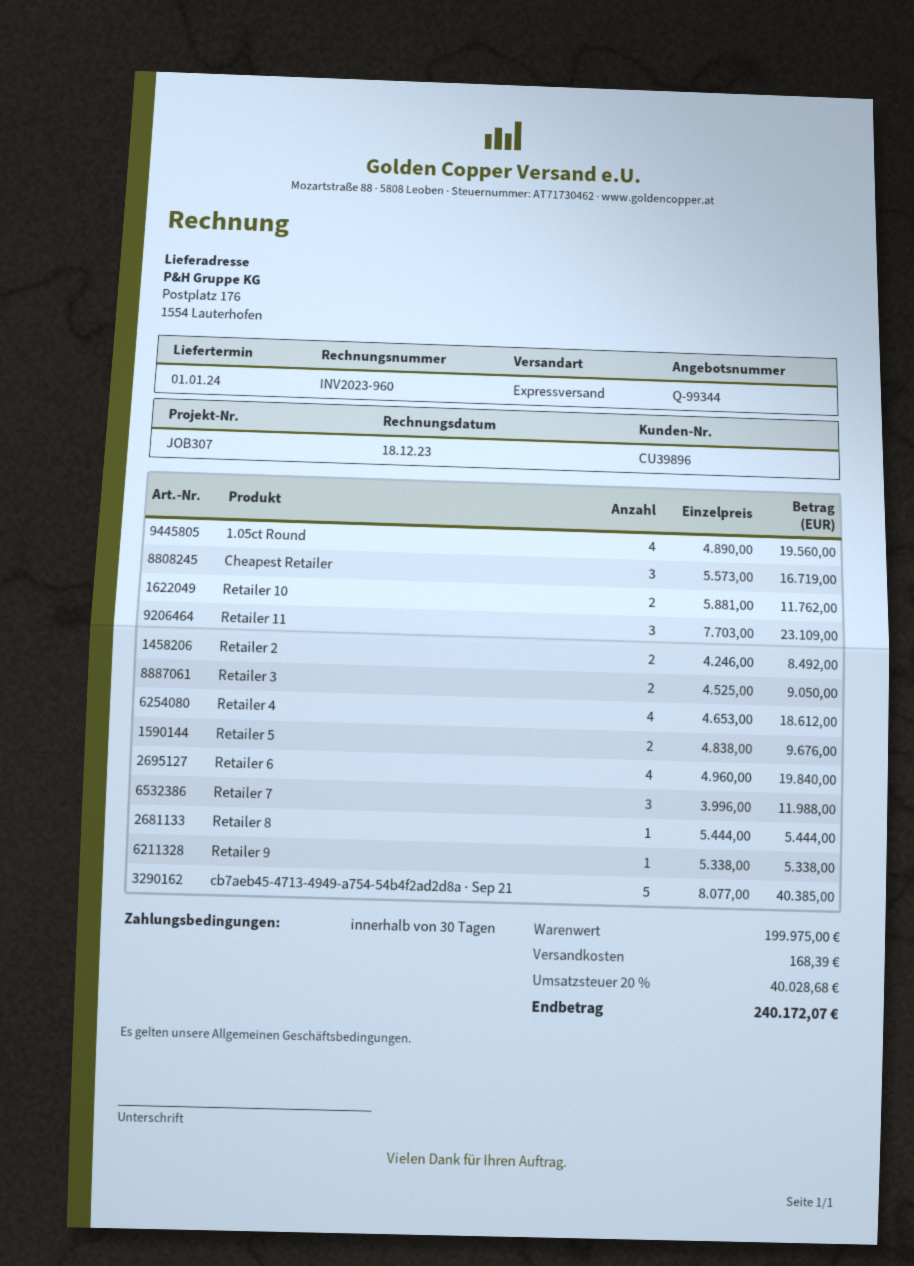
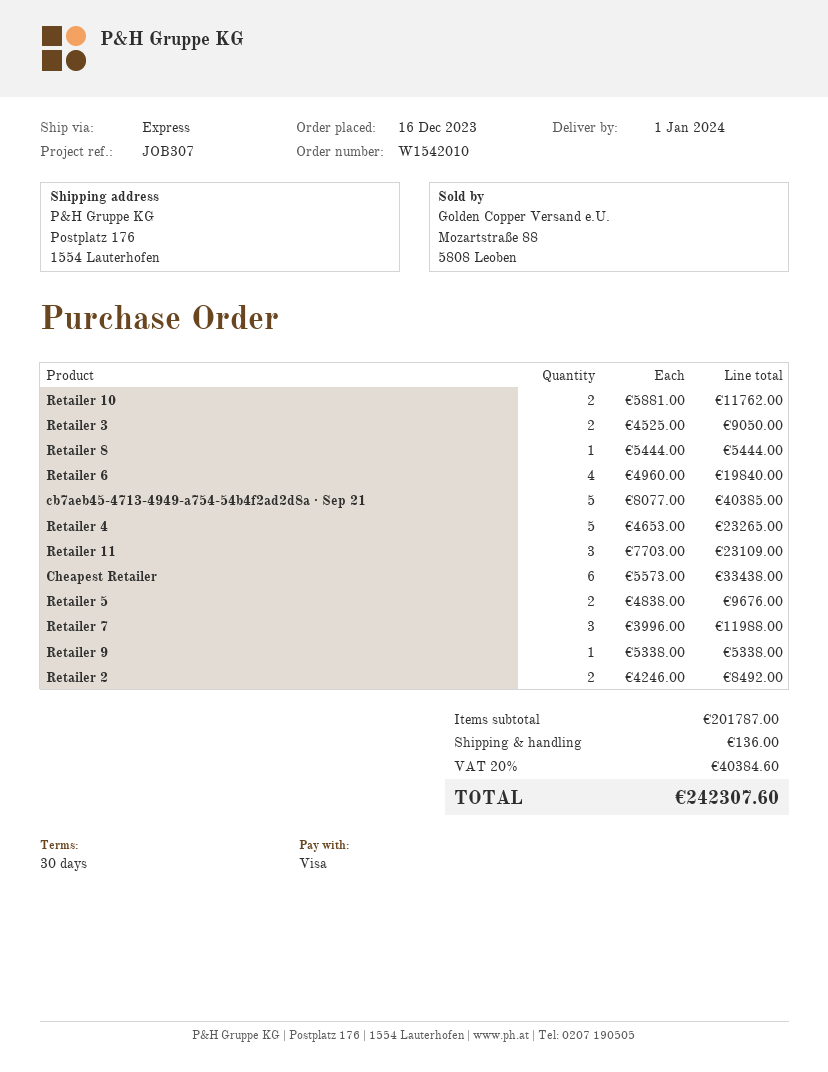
1.05ct Round: 4 x 4890.00 = 19560.00 -> none
Cheapest Retailer: 3 x 5573.00 = 16719.00 -> 6 x 5573.00 = 33438.00
Retailer 4: 4 x 4653.00 = 18612.00 -> 5 x 4653.00 = 23265.00
subtotal: 199975.00 -> 201787.00
shipping: 168.39 -> 136.00
tax: 20% = 40028.68 -> 20% = 40384.60
total: 240172.07 -> 242307.60

